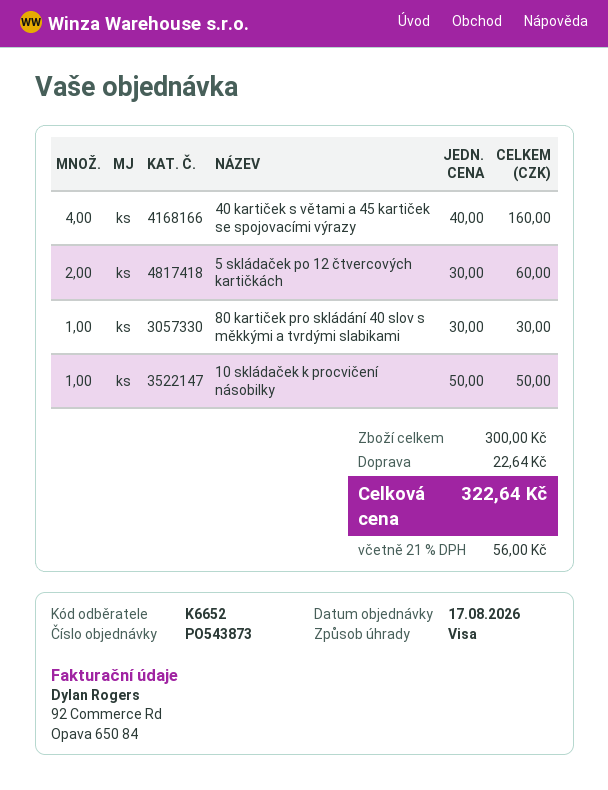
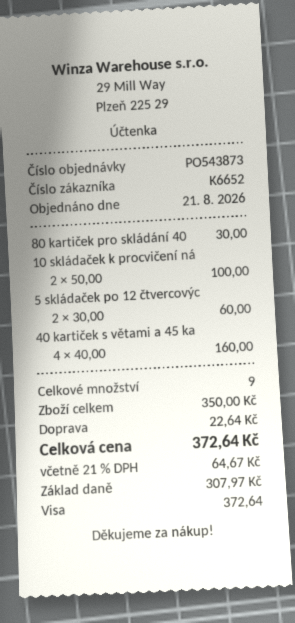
order date: 2026-08-17 -> 2026-08-21
10 skládaček k procvičení násobilky: 1 x 50.00 = 50.00 -> 2 x 50.00 = 100.00
subtotal: 300.00 -> 350.00
tax: 21% = 56.00 -> 21% = 64.67
total: 322.64 -> 372.64

